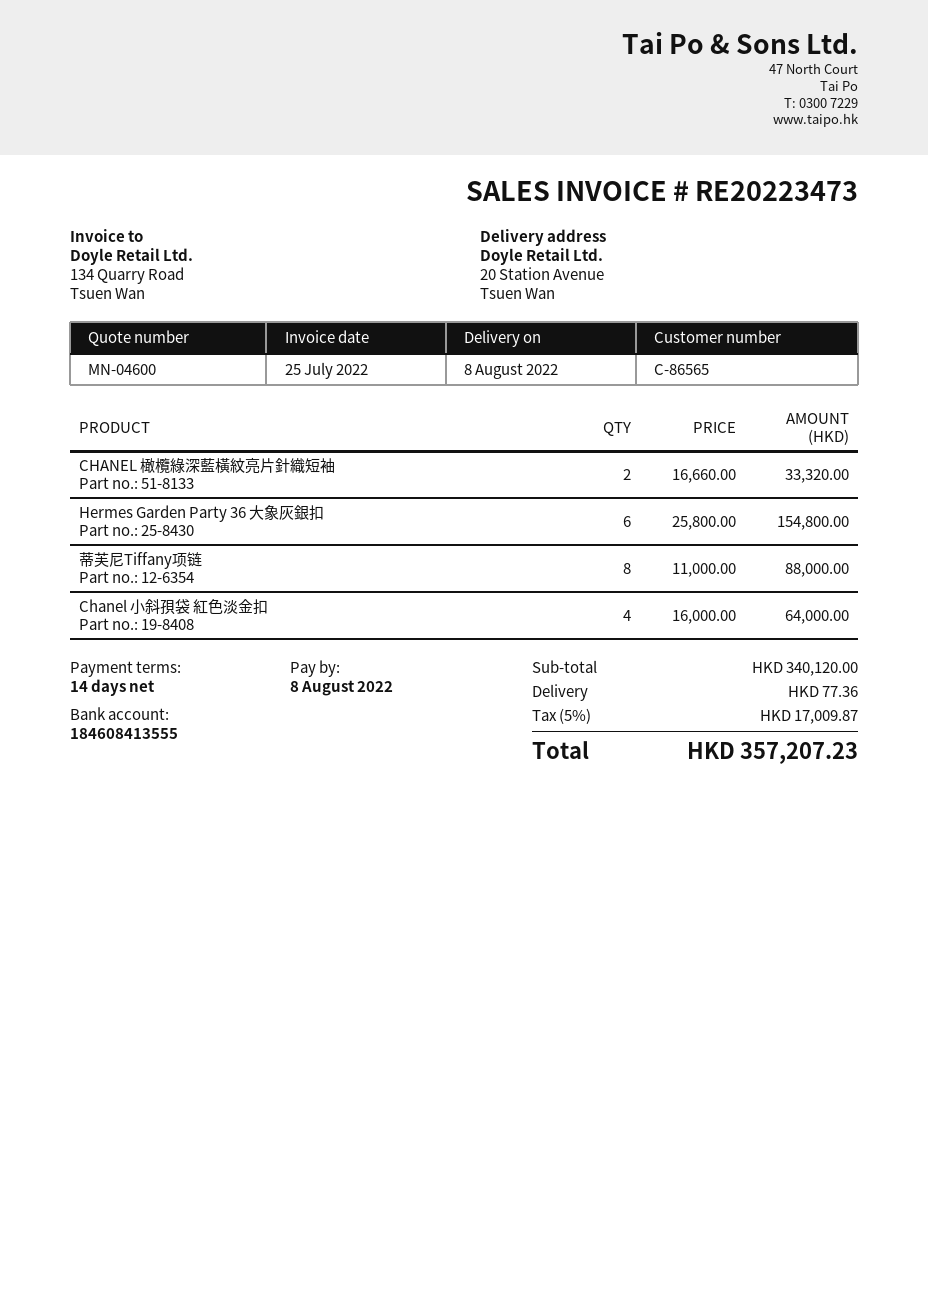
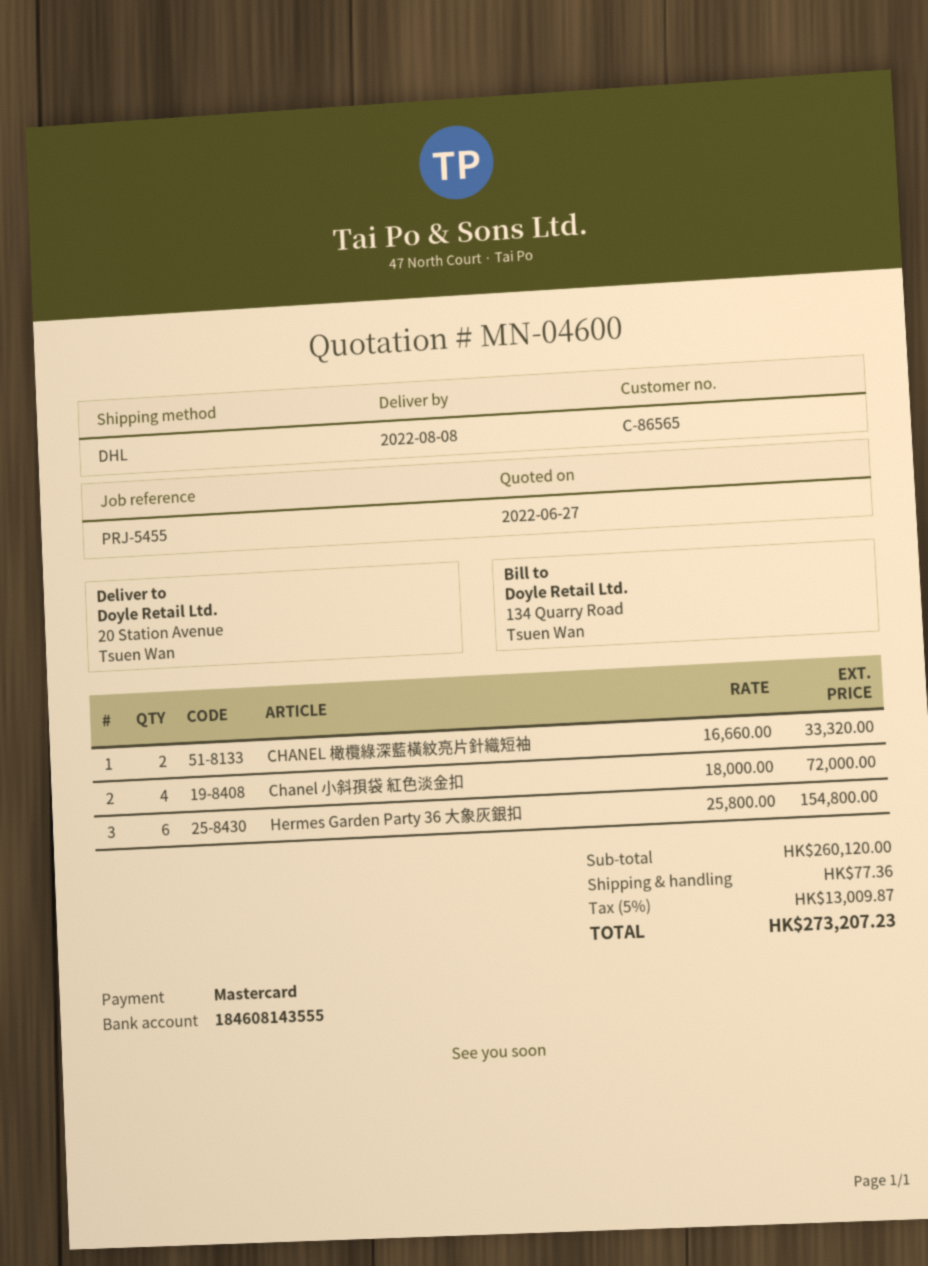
bank account: 184608413555 -> 184608143555
蒂芙尼Tiffany项链: 8 x 11000.00 = 88000.00 -> none
Chanel 小斜孭袋 紅色淡金扣: 4 x 16000.00 = 64000.00 -> 4 x 18000.00 = 72000.00
subtotal: 340120.00 -> 260120.00
tax: 5% = 17009.87 -> 5% = 13009.87
total: 357207.23 -> 273207.23

